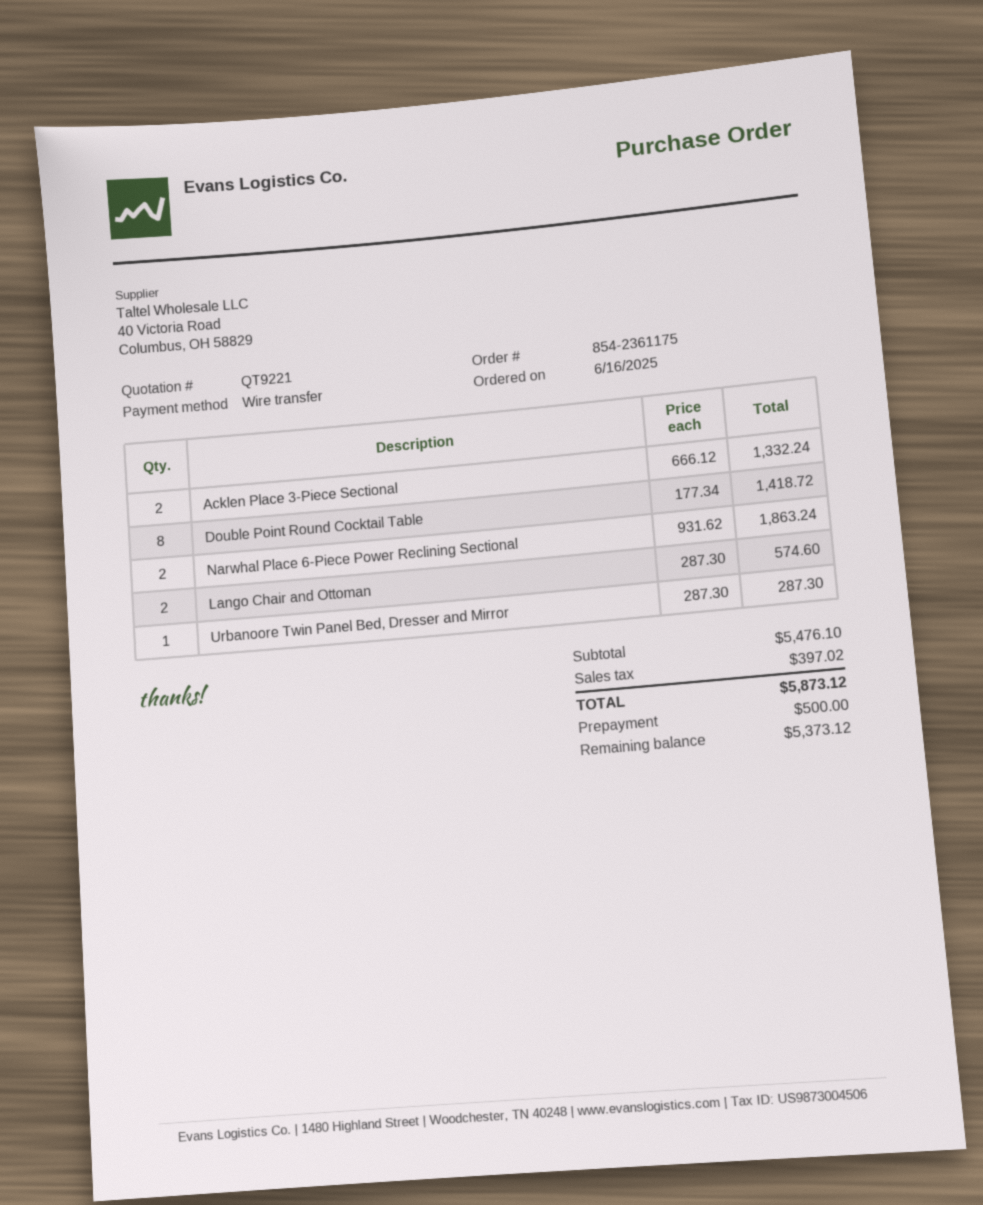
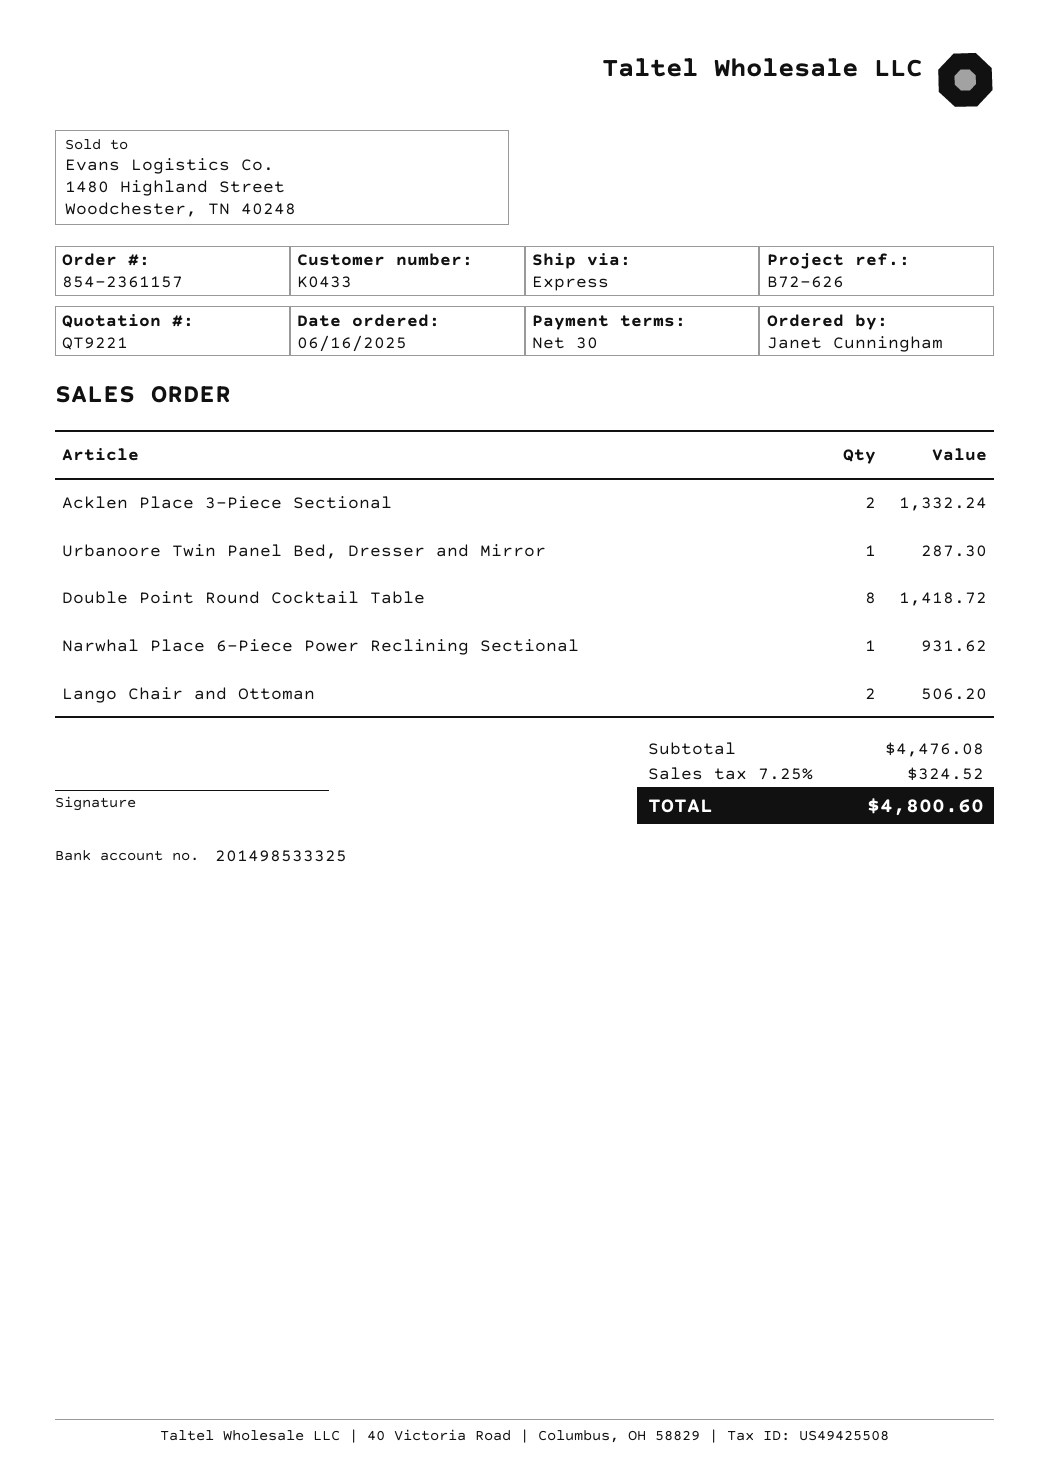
order number: 854-2361175 -> 854-2361157
Narwhal Place 6-Piece Power Reclining Sectional: 2 for 1863.24 -> 1 for 931.62
Lango Chair and Ottoman: 2 for 574.60 -> 2 for 506.20
subtotal: 5476.10 -> 4476.08
tax: 397.02 -> 324.52
total: 5873.12 -> 4800.60

